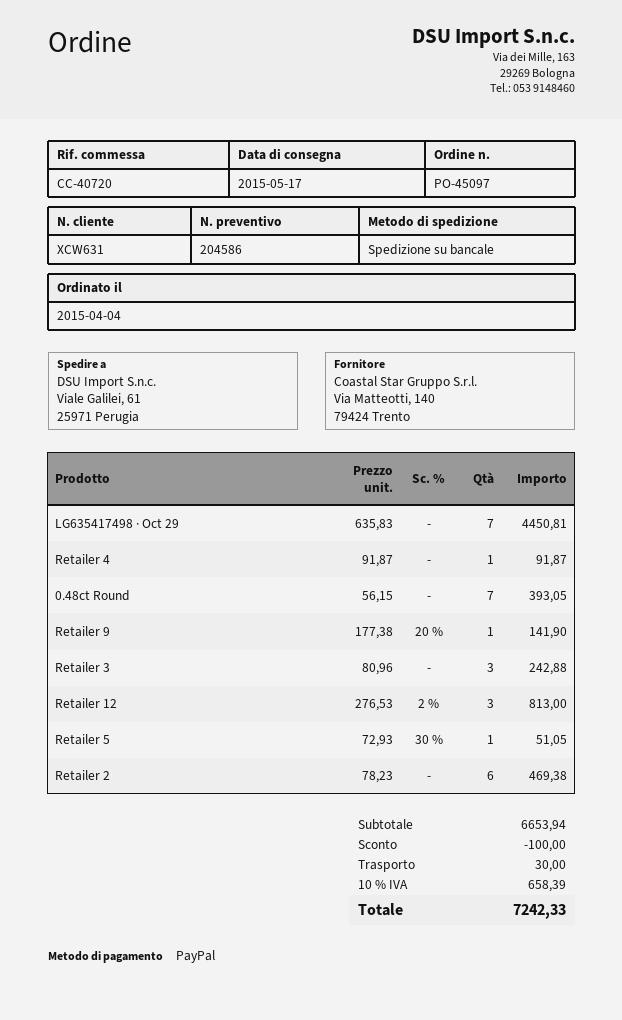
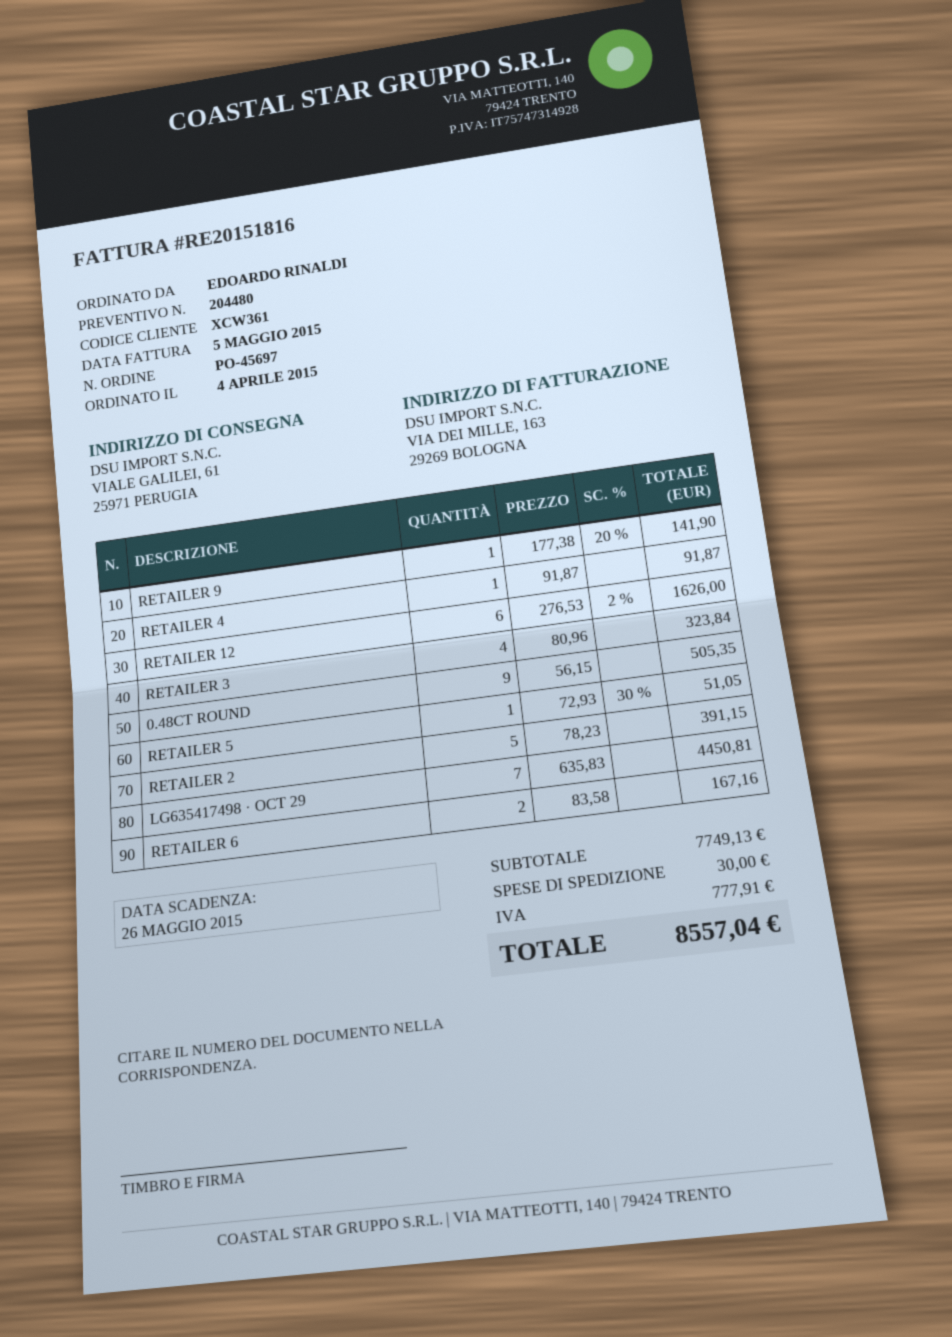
quote number: 204586 -> 204480
order number: PO-45097 -> PO-45697
customer number: XCW631 -> XCW361
0.48ct Round: 7 x 56.15 = 393.05 -> 9 x 56.15 = 505.35
Retailer 3: 3 x 80.96 = 242.88 -> 4 x 80.96 = 323.84
Retailer 12: 3 x 276.53 - 2% = 813.00 -> 6 x 276.53 - 2% = 1626.00
Retailer 2: 6 x 78.23 = 469.38 -> 5 x 78.23 = 391.15
RETAILER 6: none -> 2 x 83.58 = 167.16
subtotal: 6653.94 -> 7749.13
discount: 100.00 -> none
tax: 658.39 -> 777.91
total: 7242.33 -> 8557.04

